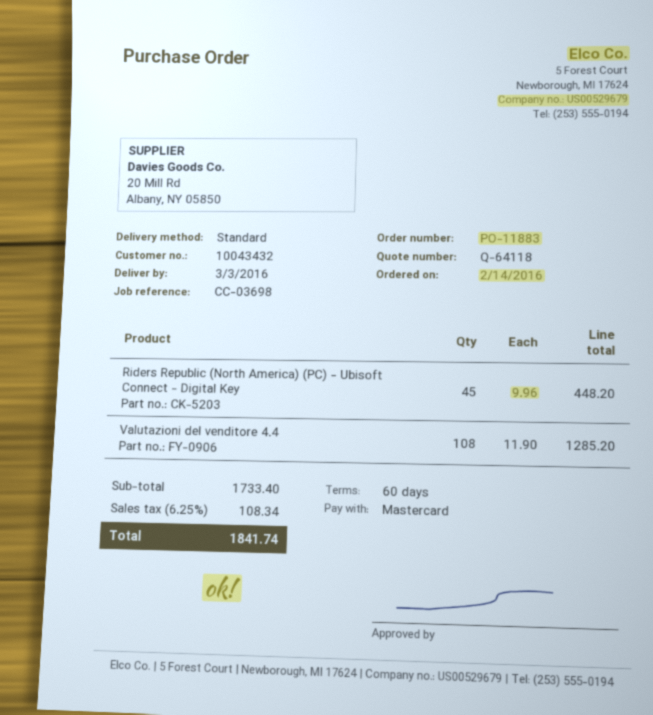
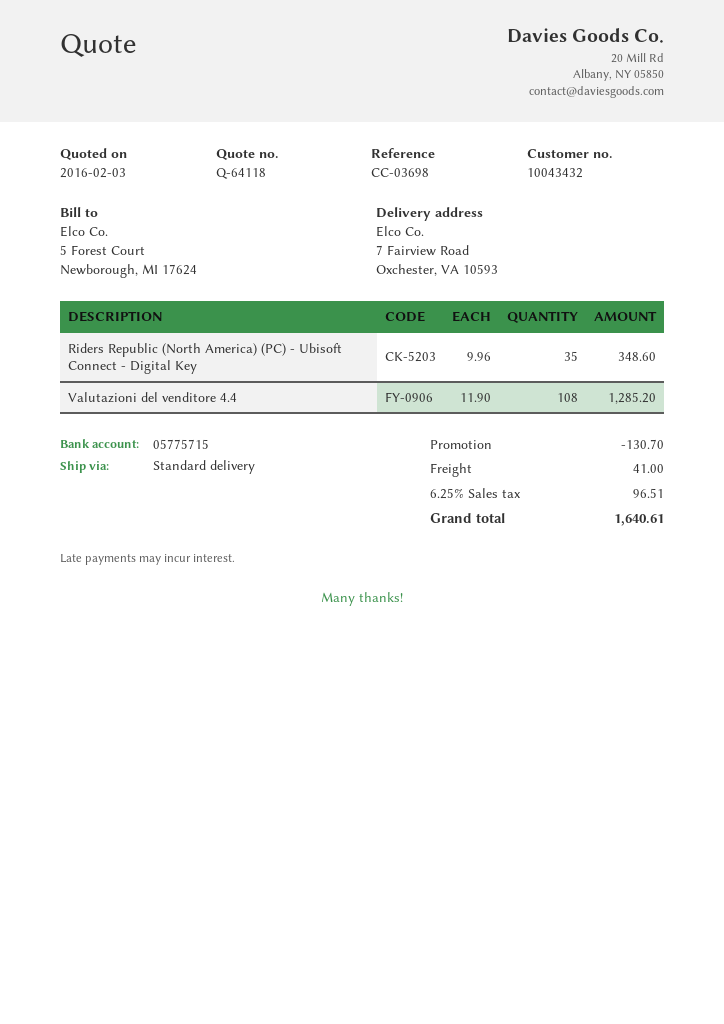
Riders Republic (North America) (PC) - Ubisoft Connect - Digital Key: 45 x 9.96 = 448.20 -> 35 x 9.96 = 348.60
discount: none -> 130.70
shipping: none -> 41.00
tax: 6.25% = 108.34 -> 6.25% = 96.51
total: 1841.74 -> 1640.61

